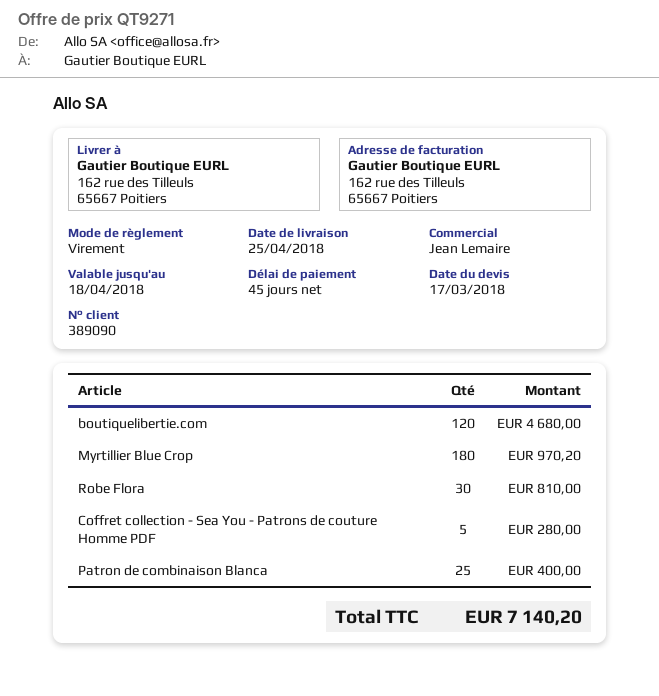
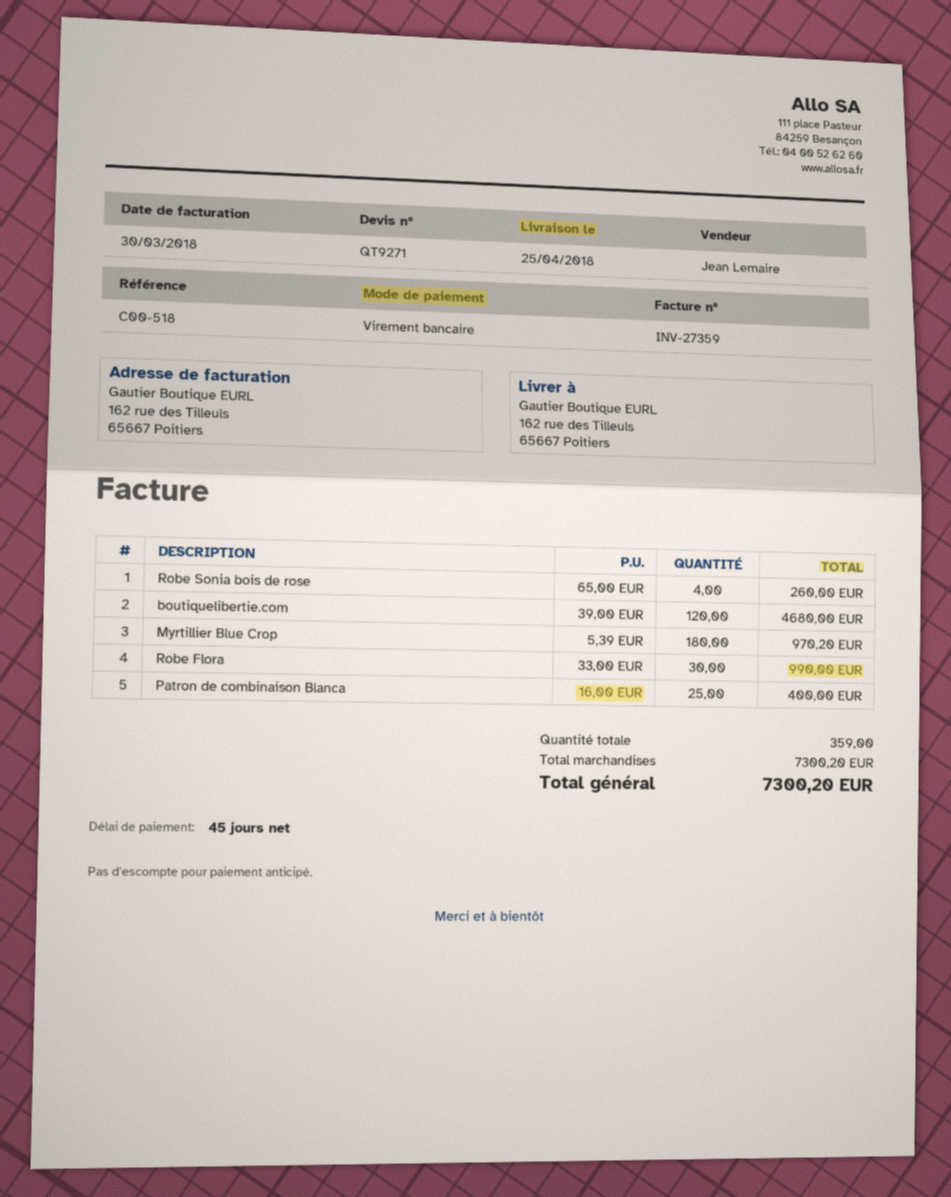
Robe Flora: 30 for 810.00 -> 30 for 990.00
Coffret collection - Sea You - Patrons de couture Homme PDF: 5 for 280.00 -> none
Robe Sonia bois de rose: none -> 4 for 260.00
total: 7140.20 -> 7300.20

